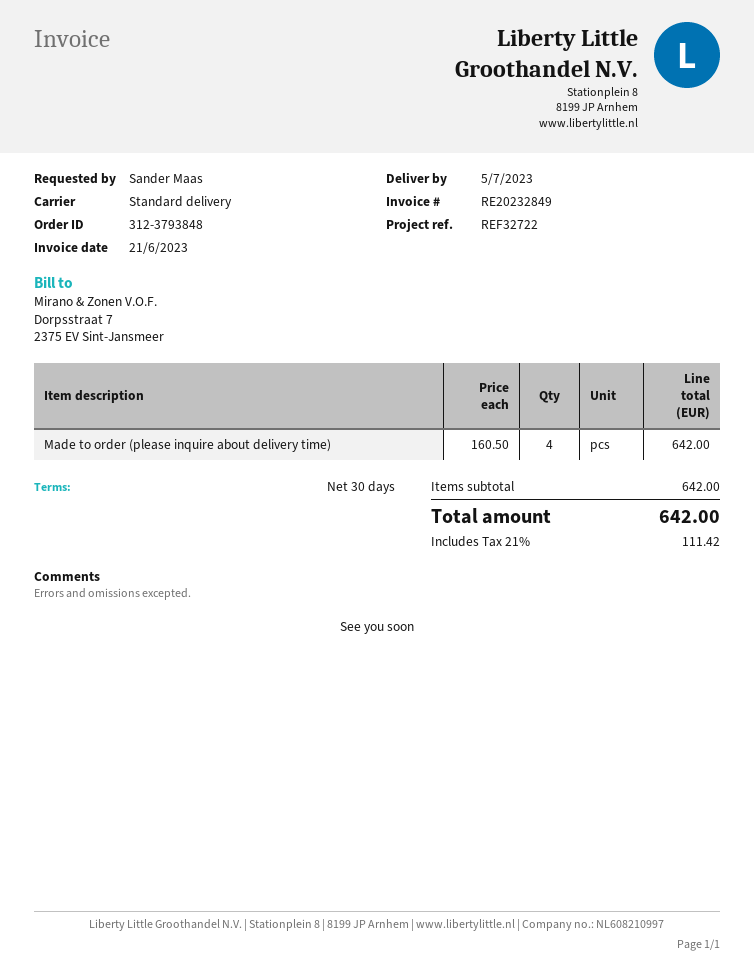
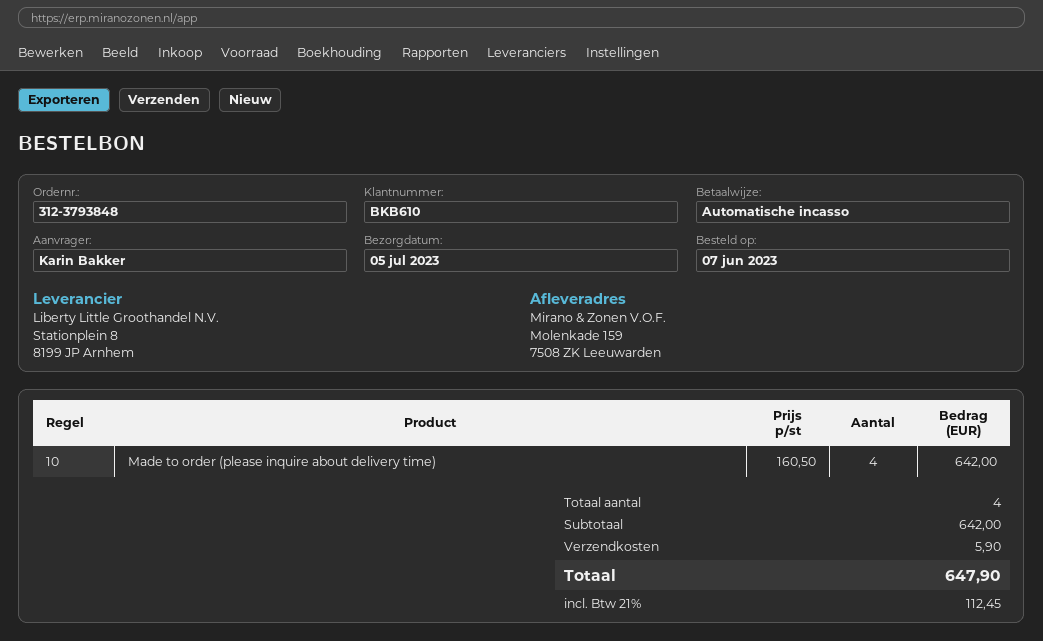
ordered by: Sander Maas -> Karin Bakker
shipping: none -> 5.90
tax: 21% = 111.42 -> 21% = 112.45
total: 642.00 -> 647.90

